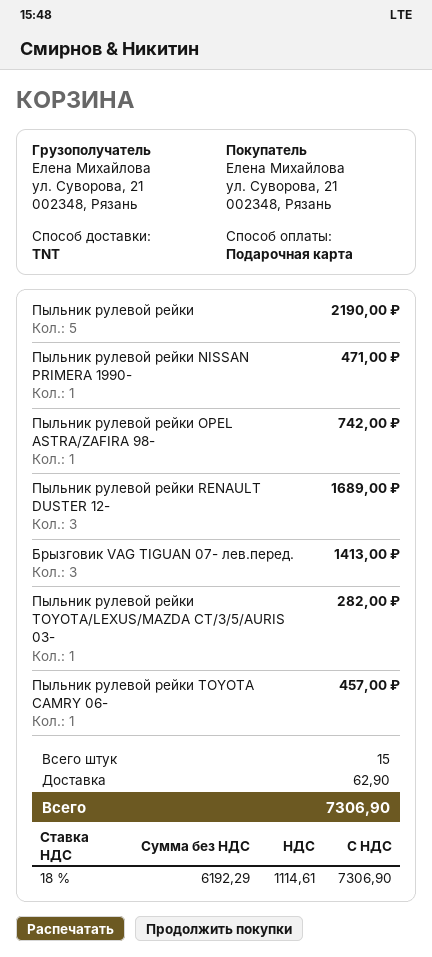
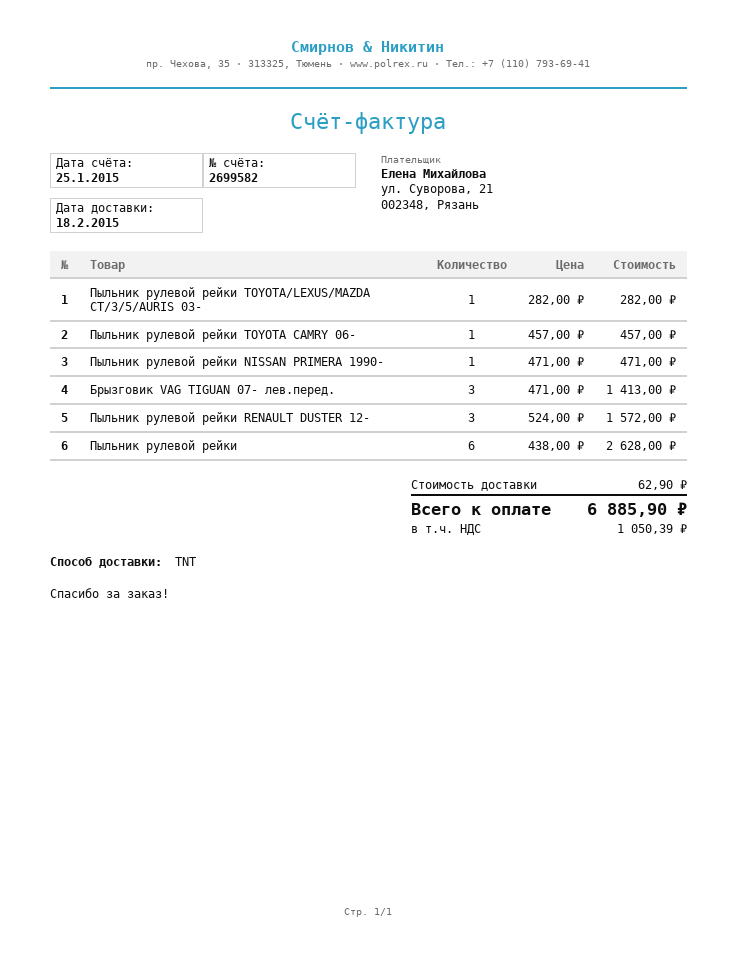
Пыльник рулевой рейки: 5 for 2190.00 -> 6 for 2628.00
Пыльник рулевой рейки OPEL ASTRA/ZAFIRA 98-: 1 for 742.00 -> none
Пыльник рулевой рейки RENAULT DUSTER 12-: 3 for 1689.00 -> 3 for 1572.00
tax: 1114.61 -> 1050.39
total: 7306.90 -> 6885.90

